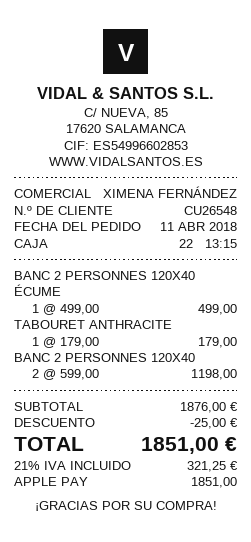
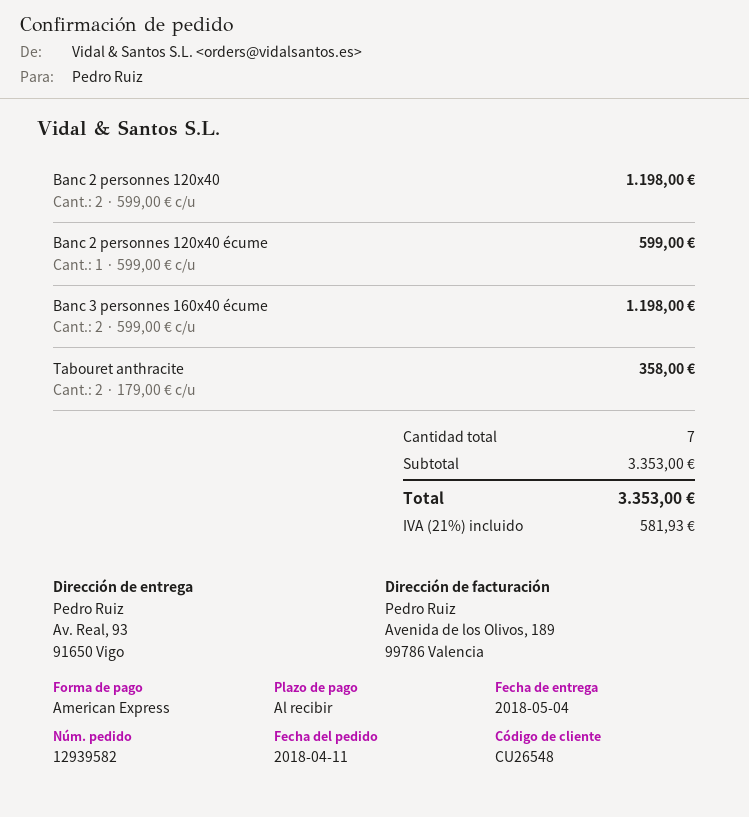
payment method: Apple Pay -> American Express
BANC 2 PERSONNES 120X40 ÉCUME: 1 x 499.00 = 499.00 -> 1 x 599.00 = 599.00
TABOURET ANTHRACITE: 1 x 179.00 = 179.00 -> 2 x 179.00 = 358.00
Banc 3 personnes 160x40 écume: none -> 2 x 599.00 = 1198.00
subtotal: 1876.00 -> 3353.00
discount: 25.00 -> none
tax: 21% = 321.25 -> 21% = 581.93
total: 1851.00 -> 3353.00

